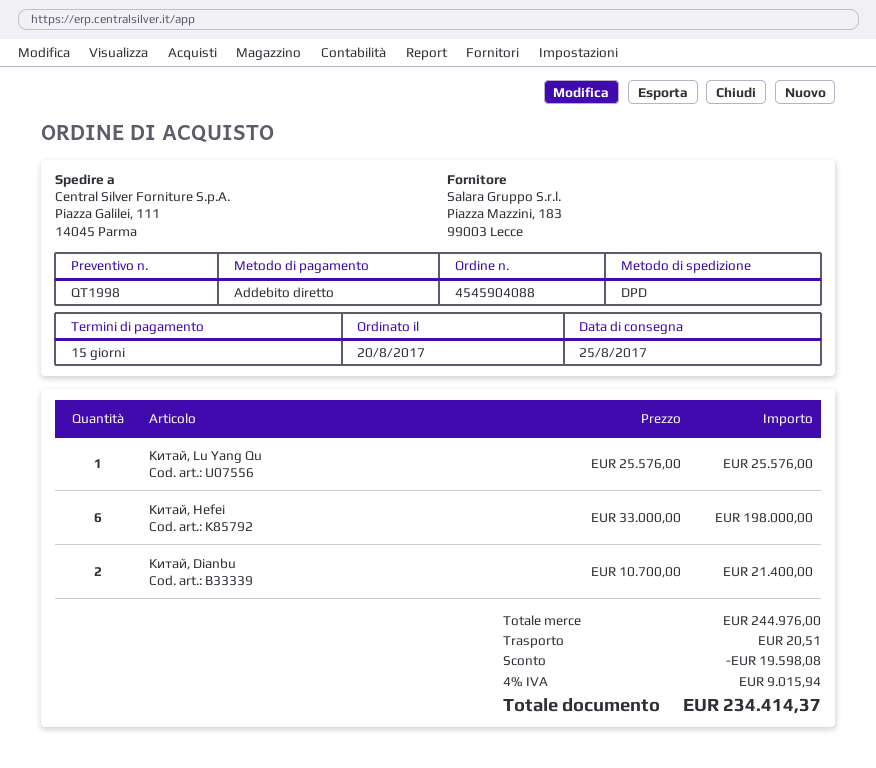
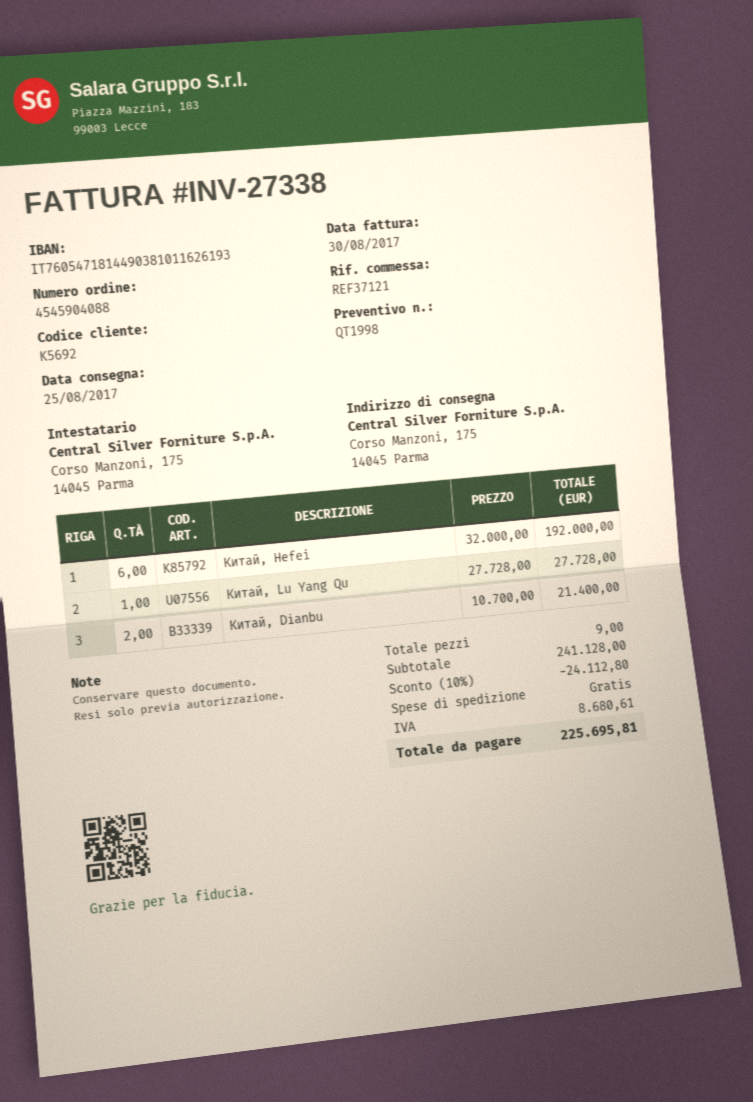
ship to: Piazza Galilei, 111, 14045 Parma -> Corso Manzoni, 175, 14045 Parma
Китай, Lu Yang Qu: 1 x 25576.00 = 25576.00 -> 1 x 27728.00 = 27728.00
Китай, Hefei: 6 x 33000.00 = 198000.00 -> 6 x 32000.00 = 192000.00
subtotal: 244976.00 -> 241128.00
discount: 19598.08 -> 24112.80
shipping: 20.51 -> 0.00
tax: 9015.94 -> 8680.61
total: 234414.37 -> 225695.81

